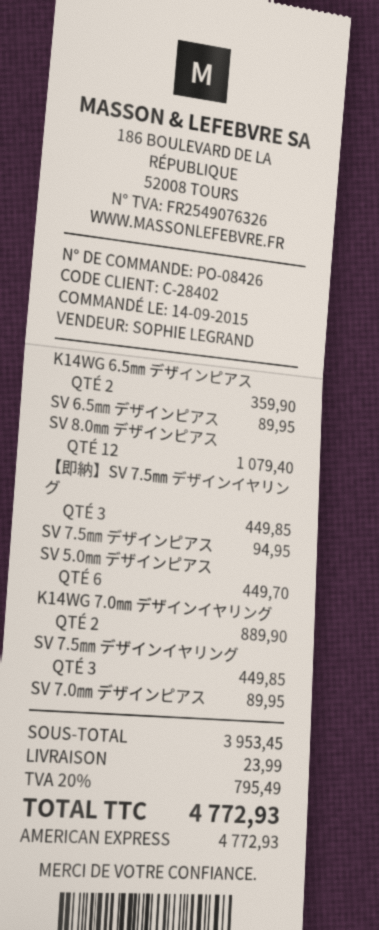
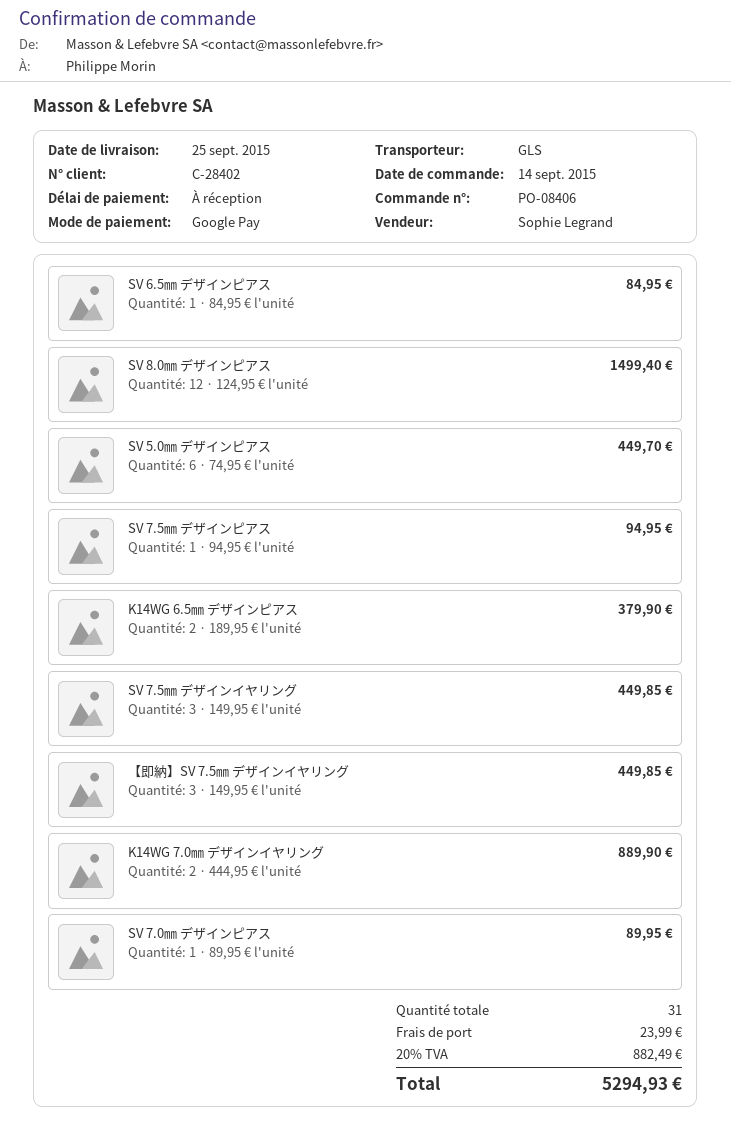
order number: PO-08426 -> PO-08406
payment method: American Express -> Google Pay
K14WG 6.5㎜ デザインピアス: 2 for 359.90 -> 2 for 379.90
SV 6.5㎜ デザインピアス: 1 for 89.95 -> 1 for 84.95
SV 8.0㎜ デザインピアス: 12 for 1079.40 -> 12 for 1499.40
tax: 20% = 795.49 -> 20% = 882.49
total: 4772.93 -> 5294.93

